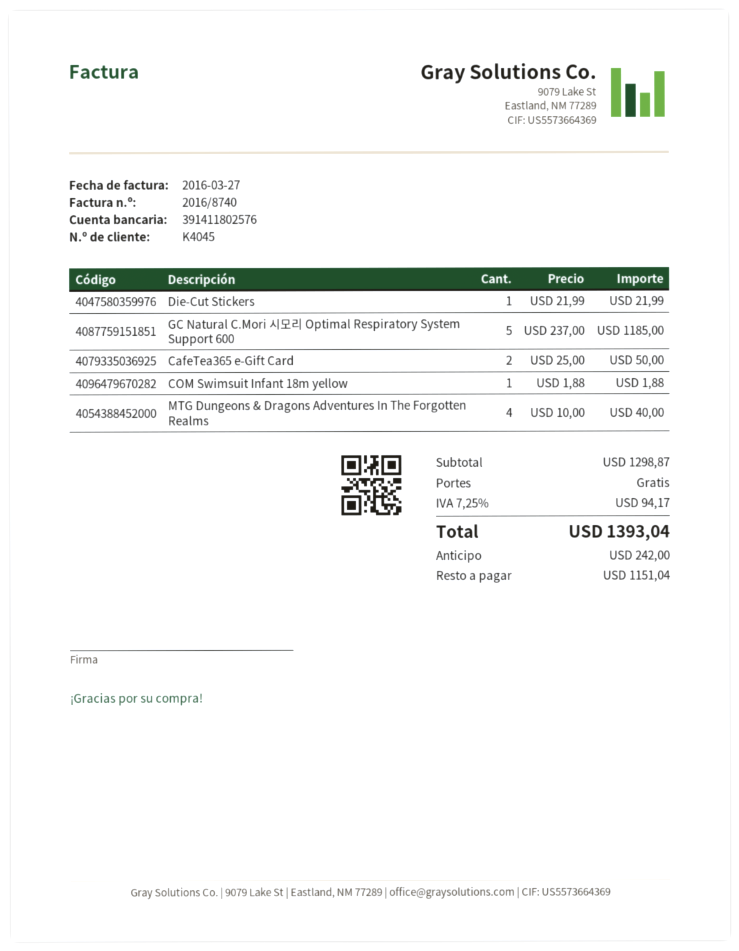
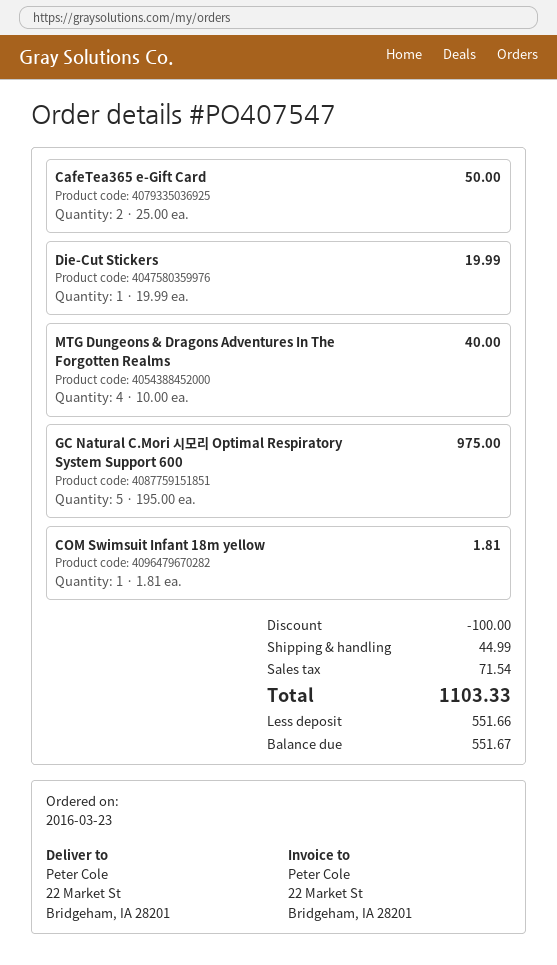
Die-Cut Stickers: 1 x 21.99 = 21.99 -> 1 x 19.99 = 19.99
GC Natural C.Mori 시모리 Optimal Respiratory System Support 600: 5 x 237.00 = 1185.00 -> 5 x 195.00 = 975.00
COM Swimsuit Infant 18m yellow: 1 x 1.88 = 1.88 -> 1 x 1.81 = 1.81
discount: none -> 100.00
shipping: 0.00 -> 44.99
tax: 94.17 -> 71.54
total: 1393.04 -> 1103.33
deposit: 242.00 -> 551.66
balance: 1151.04 -> 551.67

